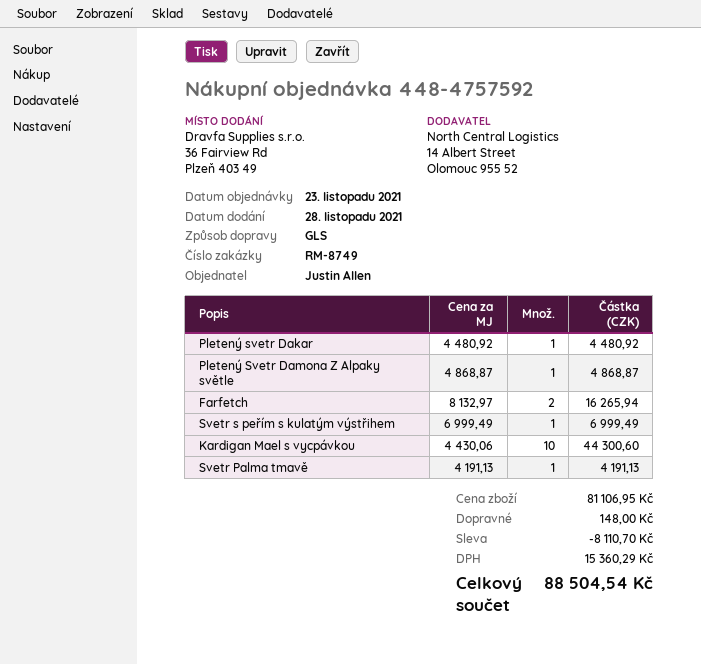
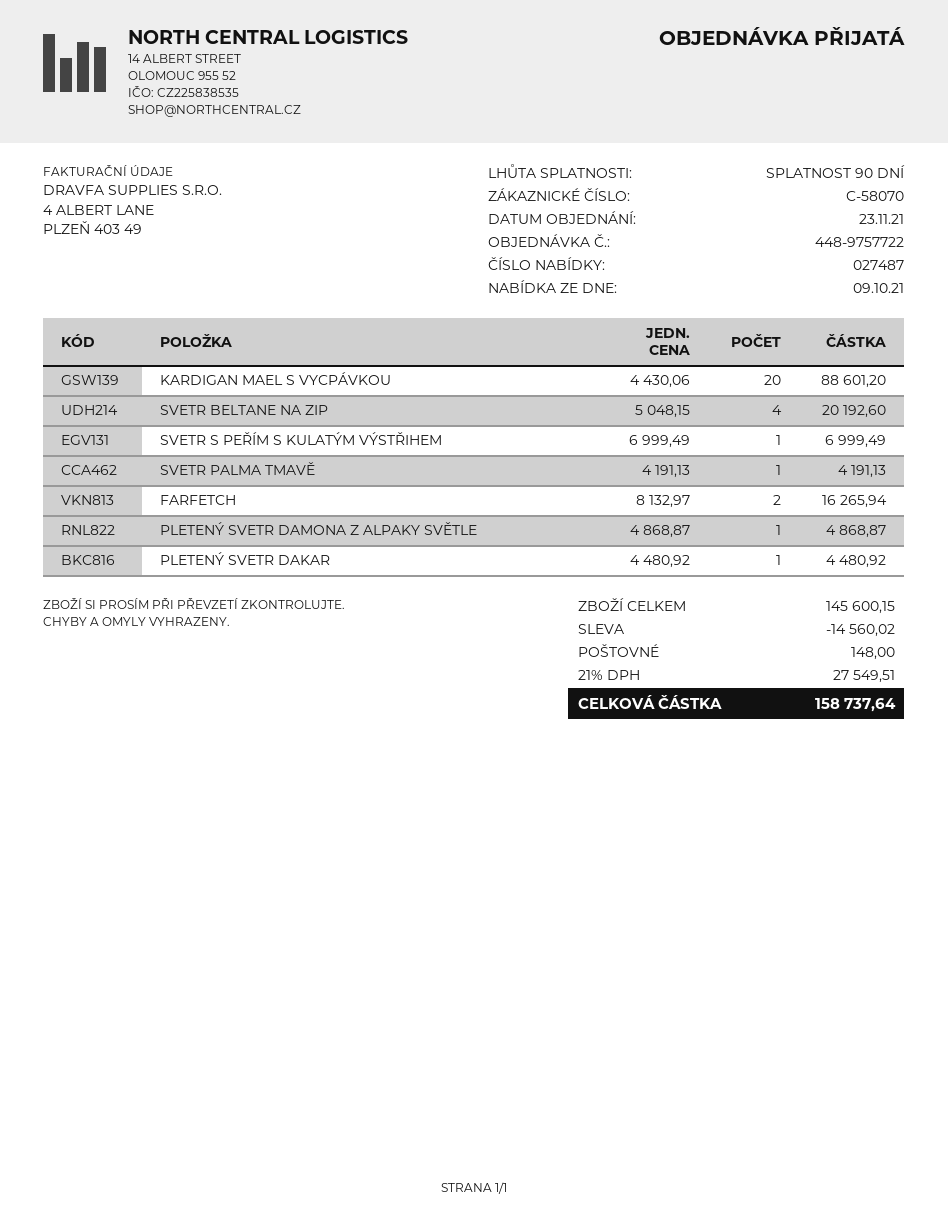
order number: 448-4757592 -> 448-9757722
Kardigan Mael s vycpávkou: 10 x 4430.06 = 44300.60 -> 20 x 4430.06 = 88601.20
SVETR BELTANE NA ZIP: none -> 4 x 5048.15 = 20192.60
subtotal: 81106.95 -> 145600.15
discount: 8110.70 -> 14560.02
tax: 15360.29 -> 27549.51
total: 88504.54 -> 158737.64

